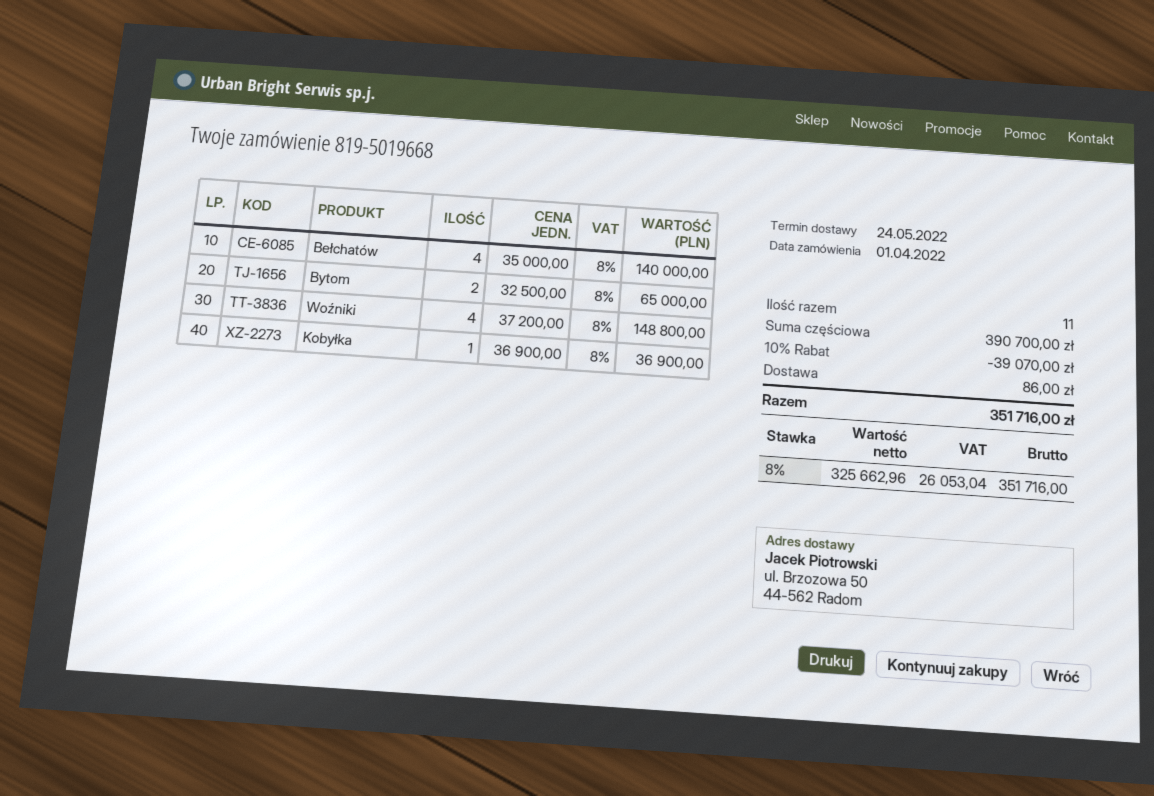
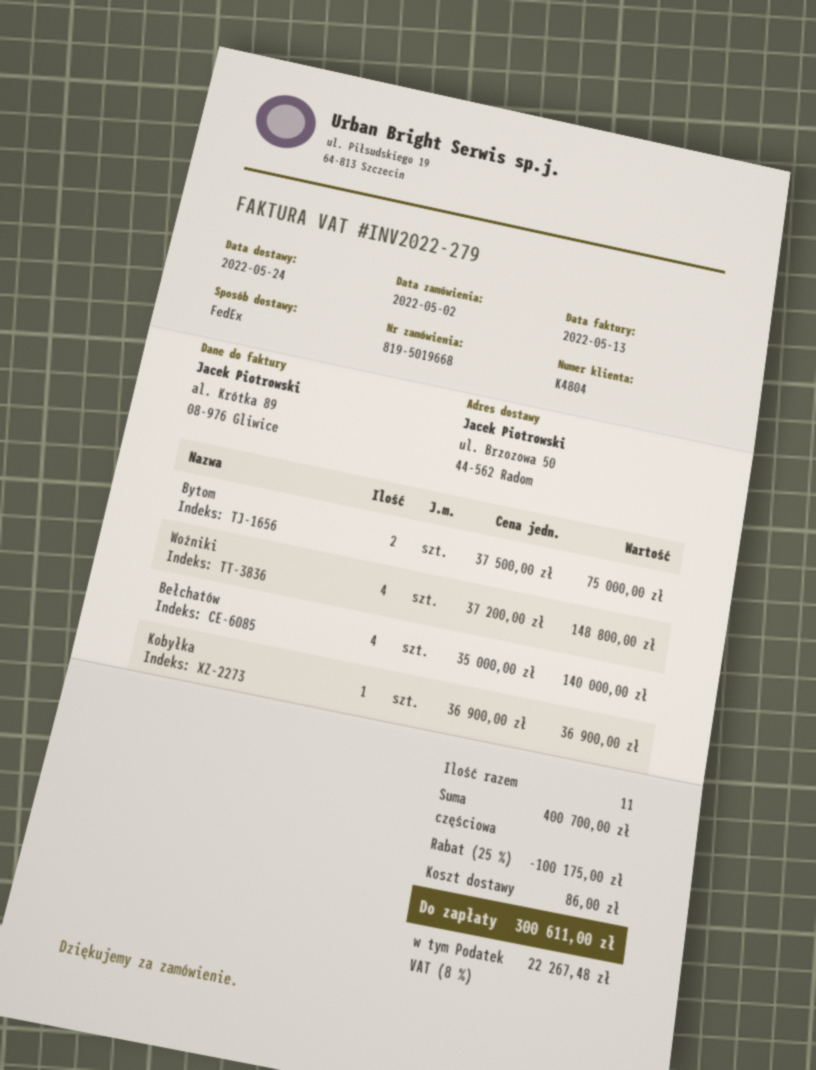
order date: 2022-04-01 -> 2022-05-02
Bytom: 2 x 32500.00 = 65000.00 -> 2 x 37500.00 = 75000.00
subtotal: 390700.00 -> 400700.00
discount: 10% = 39070.00 -> 25% = 100175.00
tax: 8% = 26053.04 -> 8% = 22267.48
total: 351716.00 -> 300611.00

